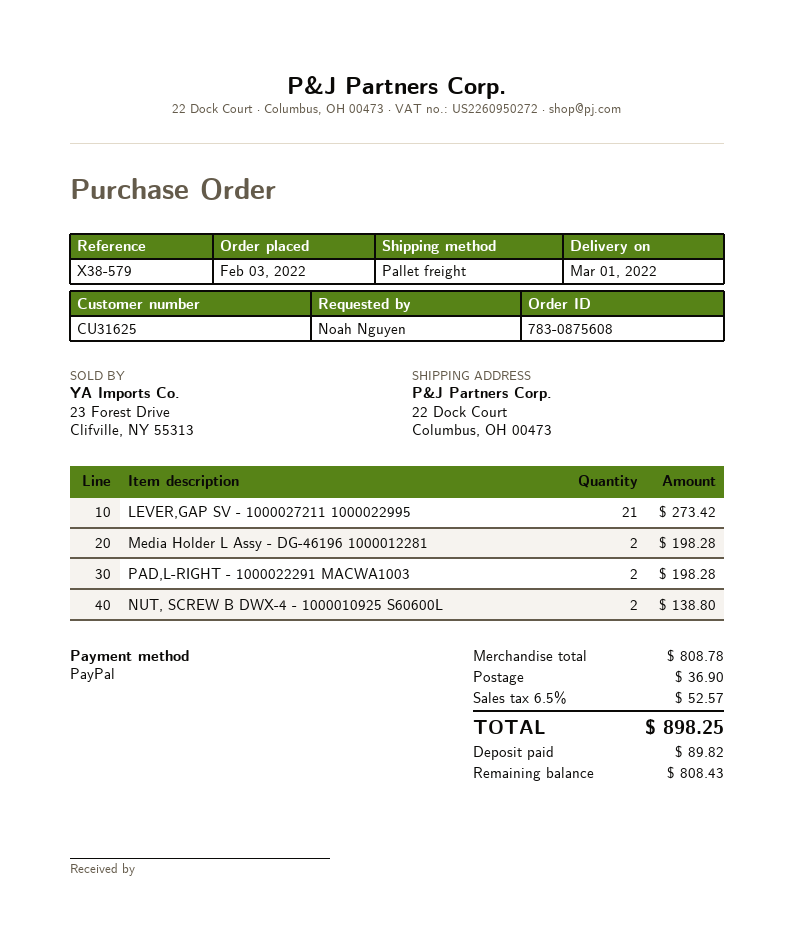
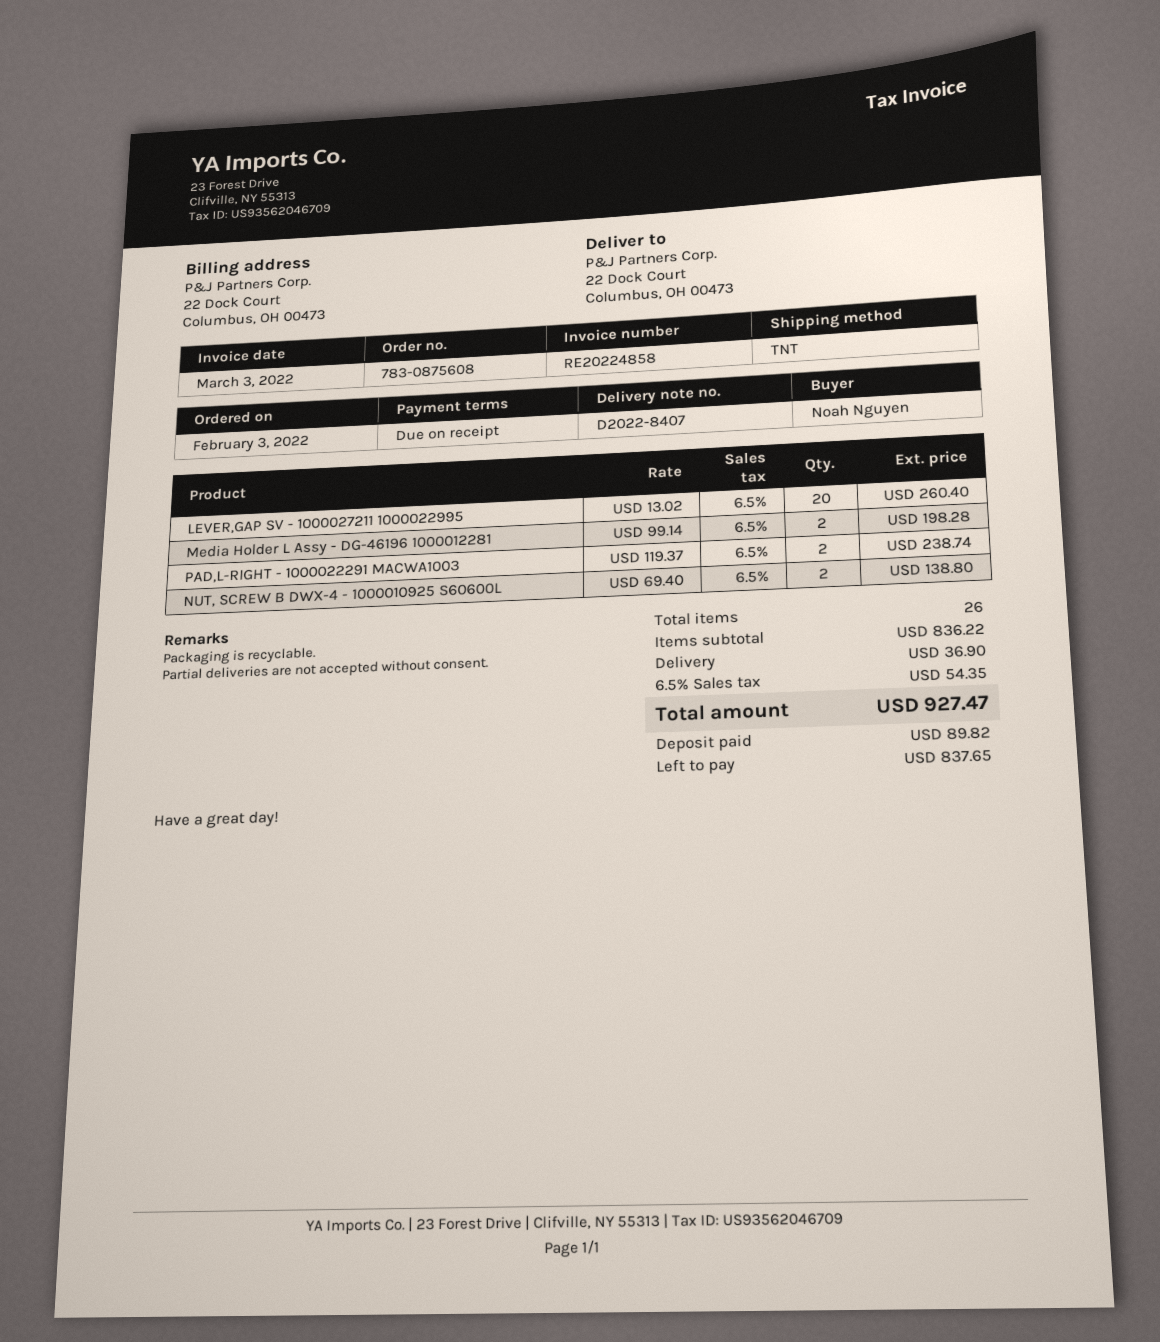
shipping method: pallet freight -> TNT
LEVER,GAP SV - 1000027211 1000022995: 21 for 273.42 -> 20 for 260.40
PAD,L-RIGHT - 1000022291 MACWA1003: 2 for 198.28 -> 2 for 238.74
subtotal: 808.78 -> 836.22
tax: 6.5% = 52.57 -> 6.5% = 54.35
total: 898.25 -> 927.47
balance: 808.43 -> 837.65

